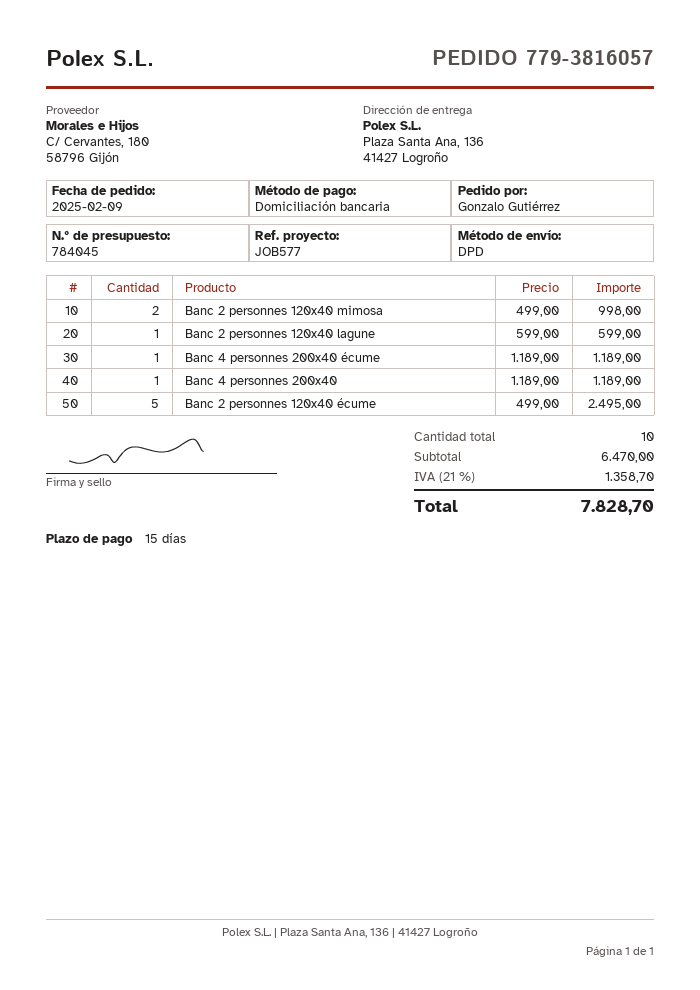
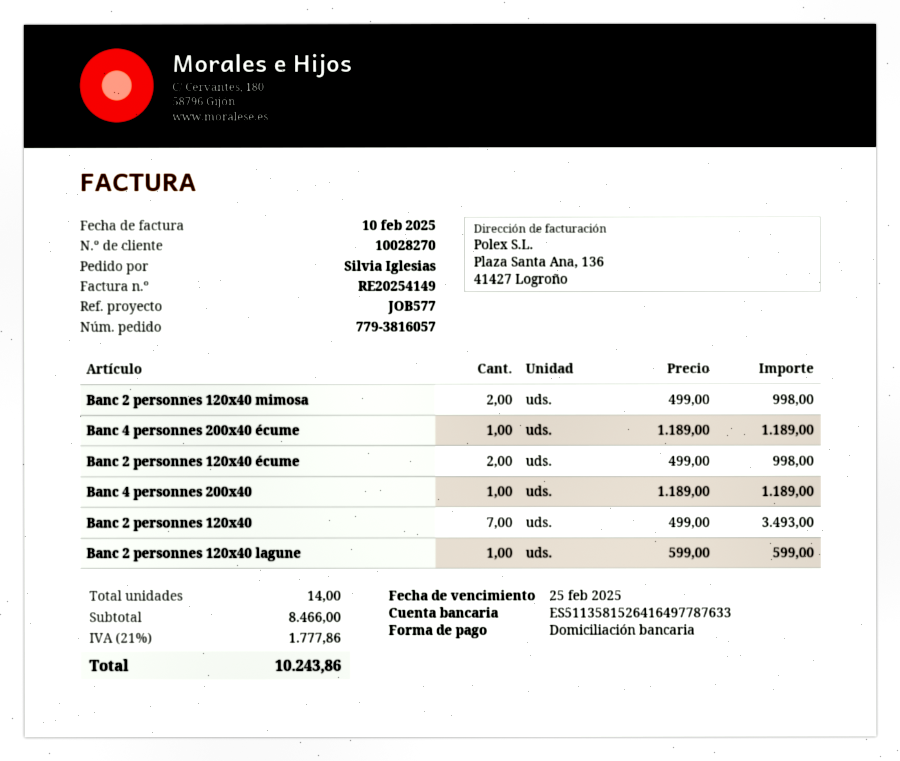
ordered by: Gonzalo Gutiérrez -> Silvia Iglesias
Banc 2 personnes 120x40 écume: 5 x 499.00 = 2495.00 -> 2 x 499.00 = 998.00
Banc 2 personnes 120x40: none -> 7 x 499.00 = 3493.00
total quantity: 10 -> 14
subtotal: 6470.00 -> 8466.00
tax: 21% = 1358.70 -> 21% = 1777.86
total: 7828.70 -> 10243.86

